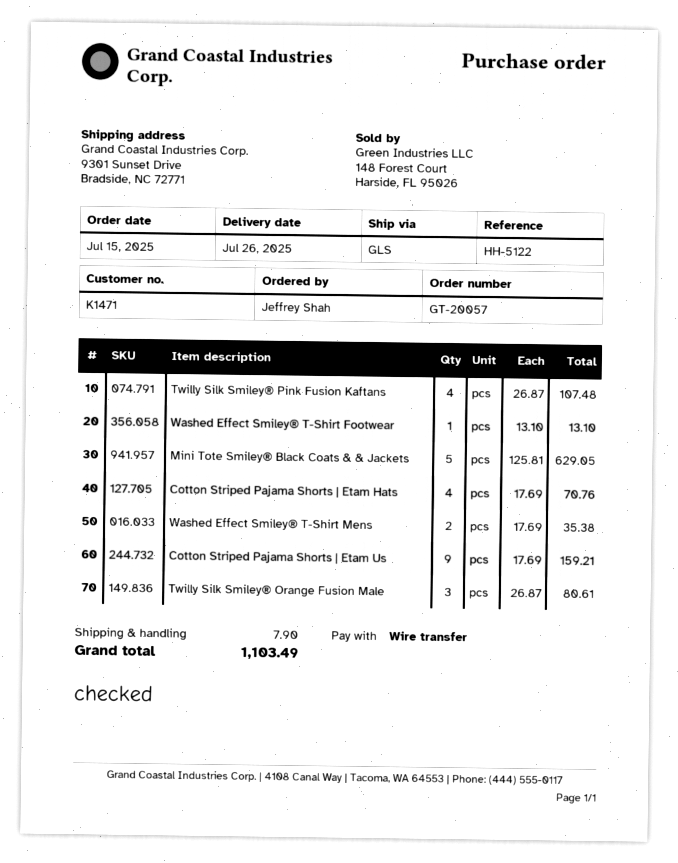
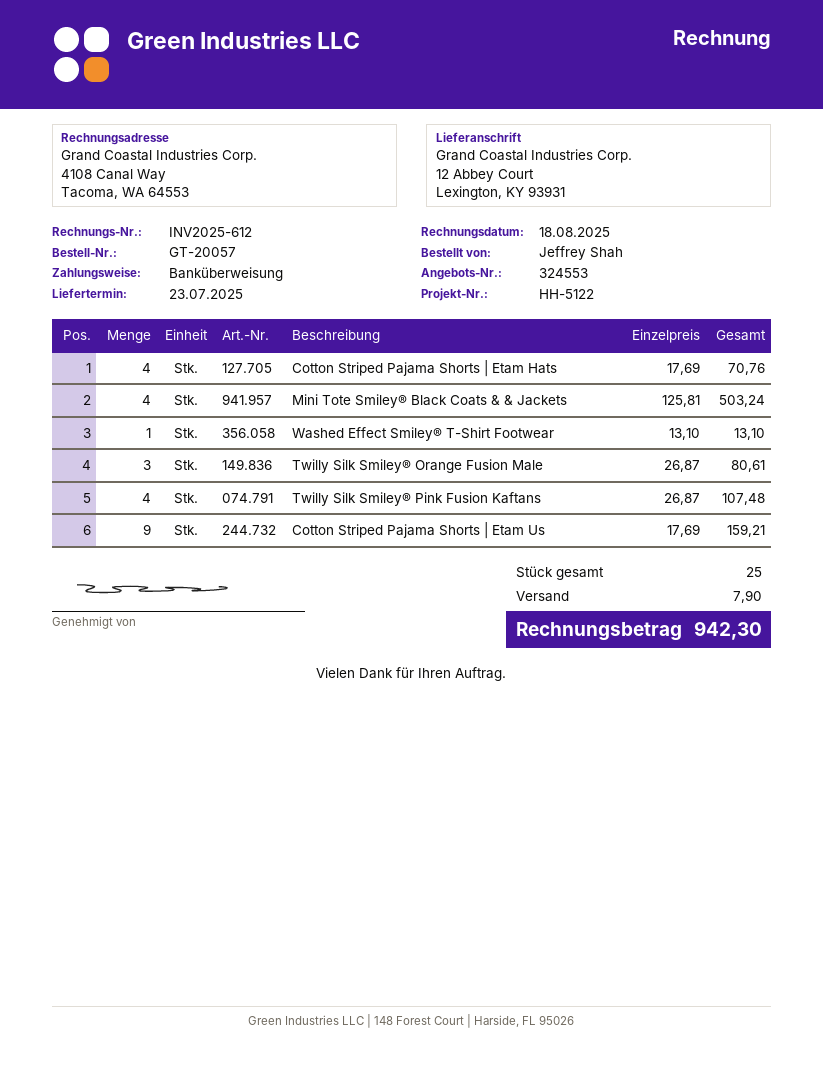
delivery date: 2025-07-26 -> 2025-07-23
ship to: 9301 Sunset Drive, Bradside, NC 72771 -> 12 Abbey Court, Lexington, KY 93931
Mini Tote Smiley® Black Coats & & Jackets: 5 x 125.81 = 629.05 -> 4 x 125.81 = 503.24
Washed Effect Smiley® T-Shirt Mens: 2 x 17.69 = 35.38 -> none
total: 1103.49 -> 942.30

